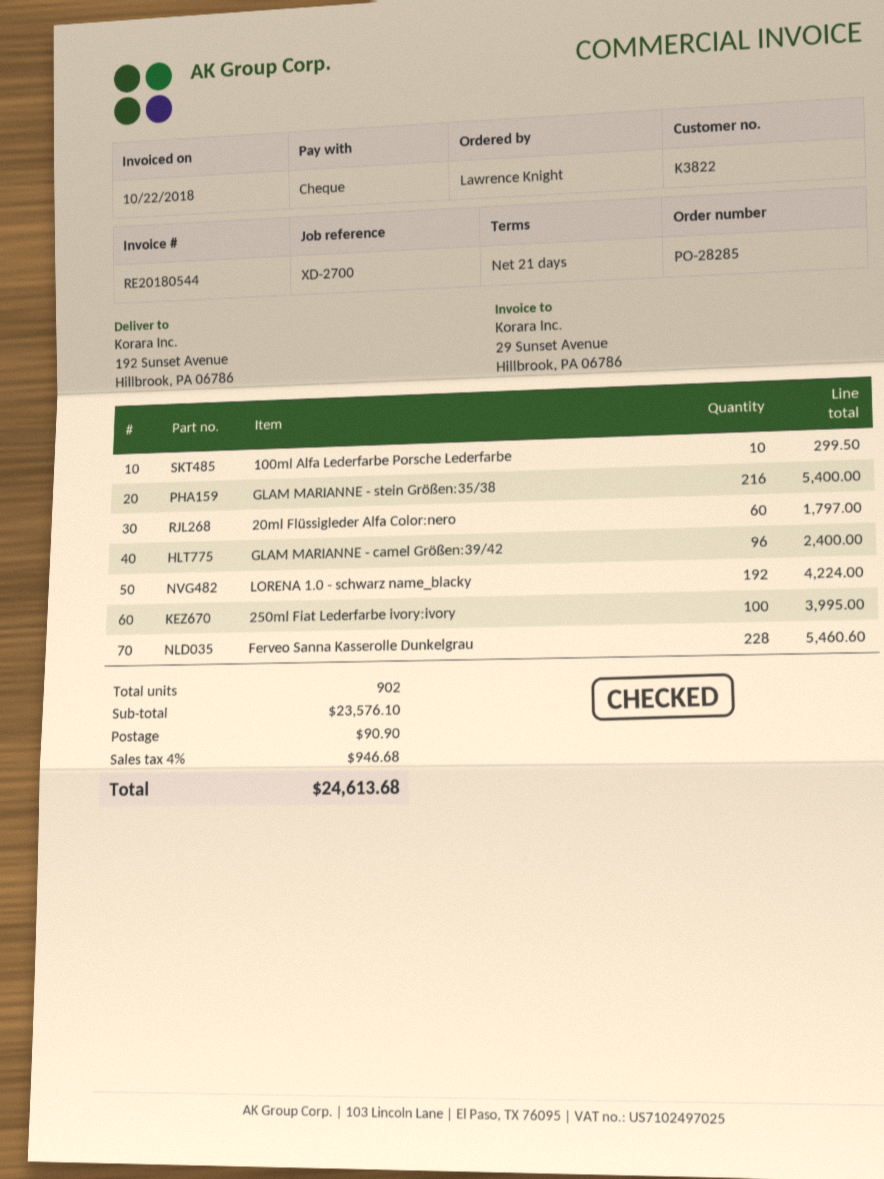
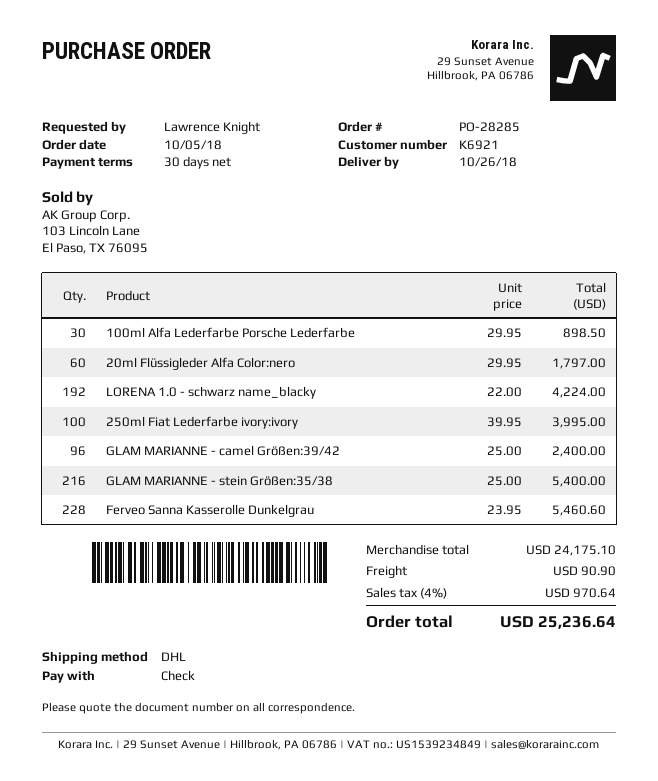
payment terms: 21 days -> 30 days
customer number: K3822 -> K6921
100ml Alfa Lederfarbe Porsche Lederfarbe: 10 for 299.50 -> 30 for 898.50
subtotal: 23576.10 -> 24175.10
tax: 4% = 946.68 -> 4% = 970.64
total: 24613.68 -> 25236.64

